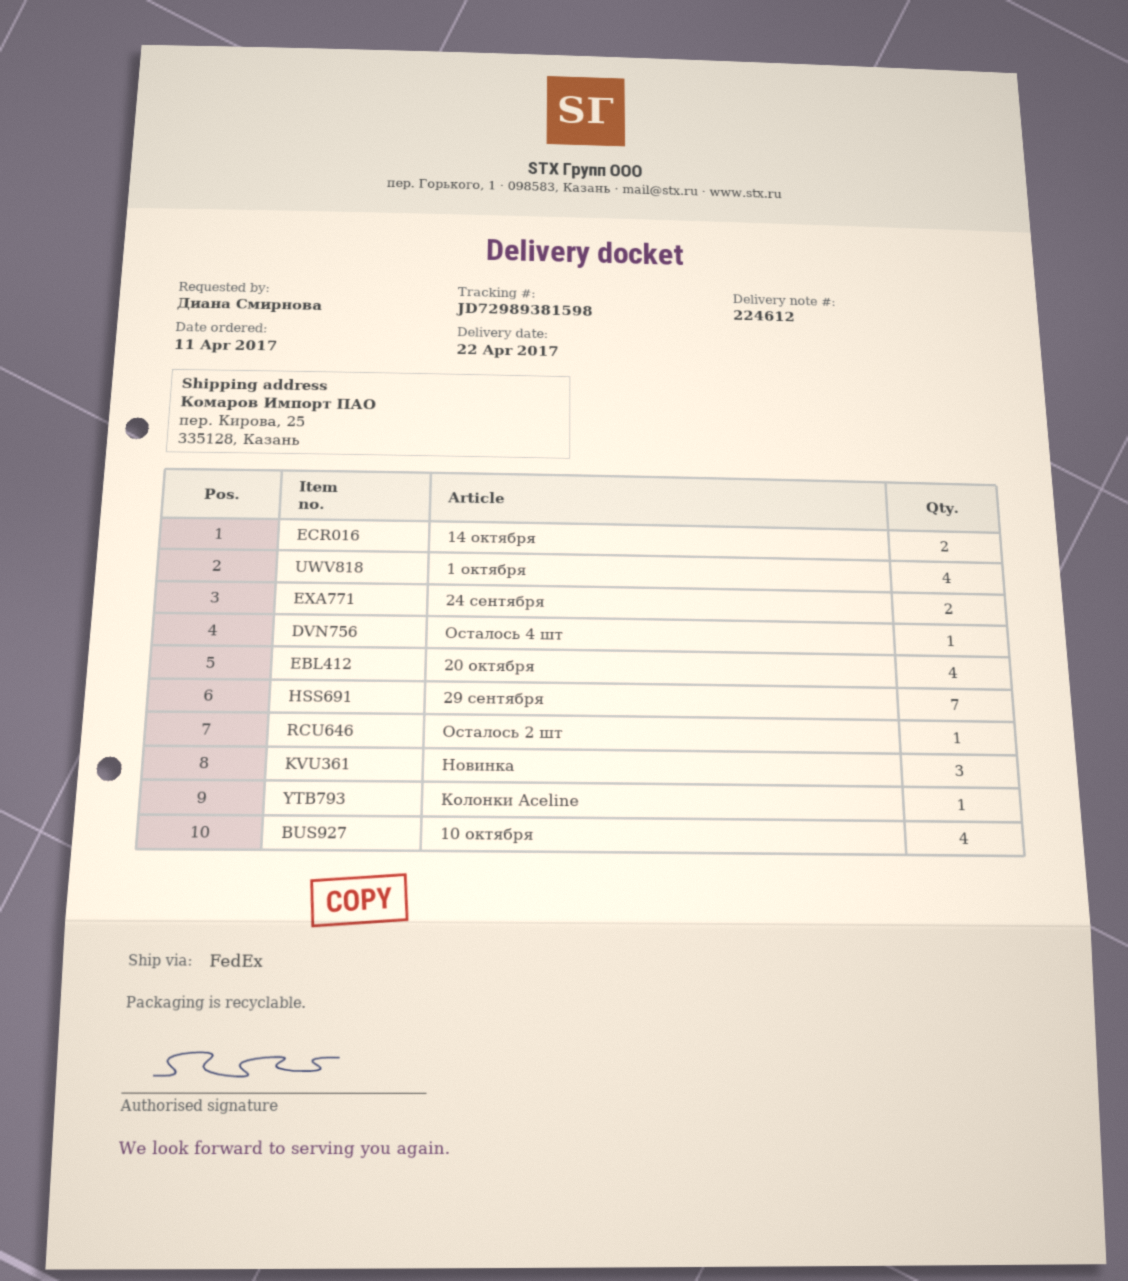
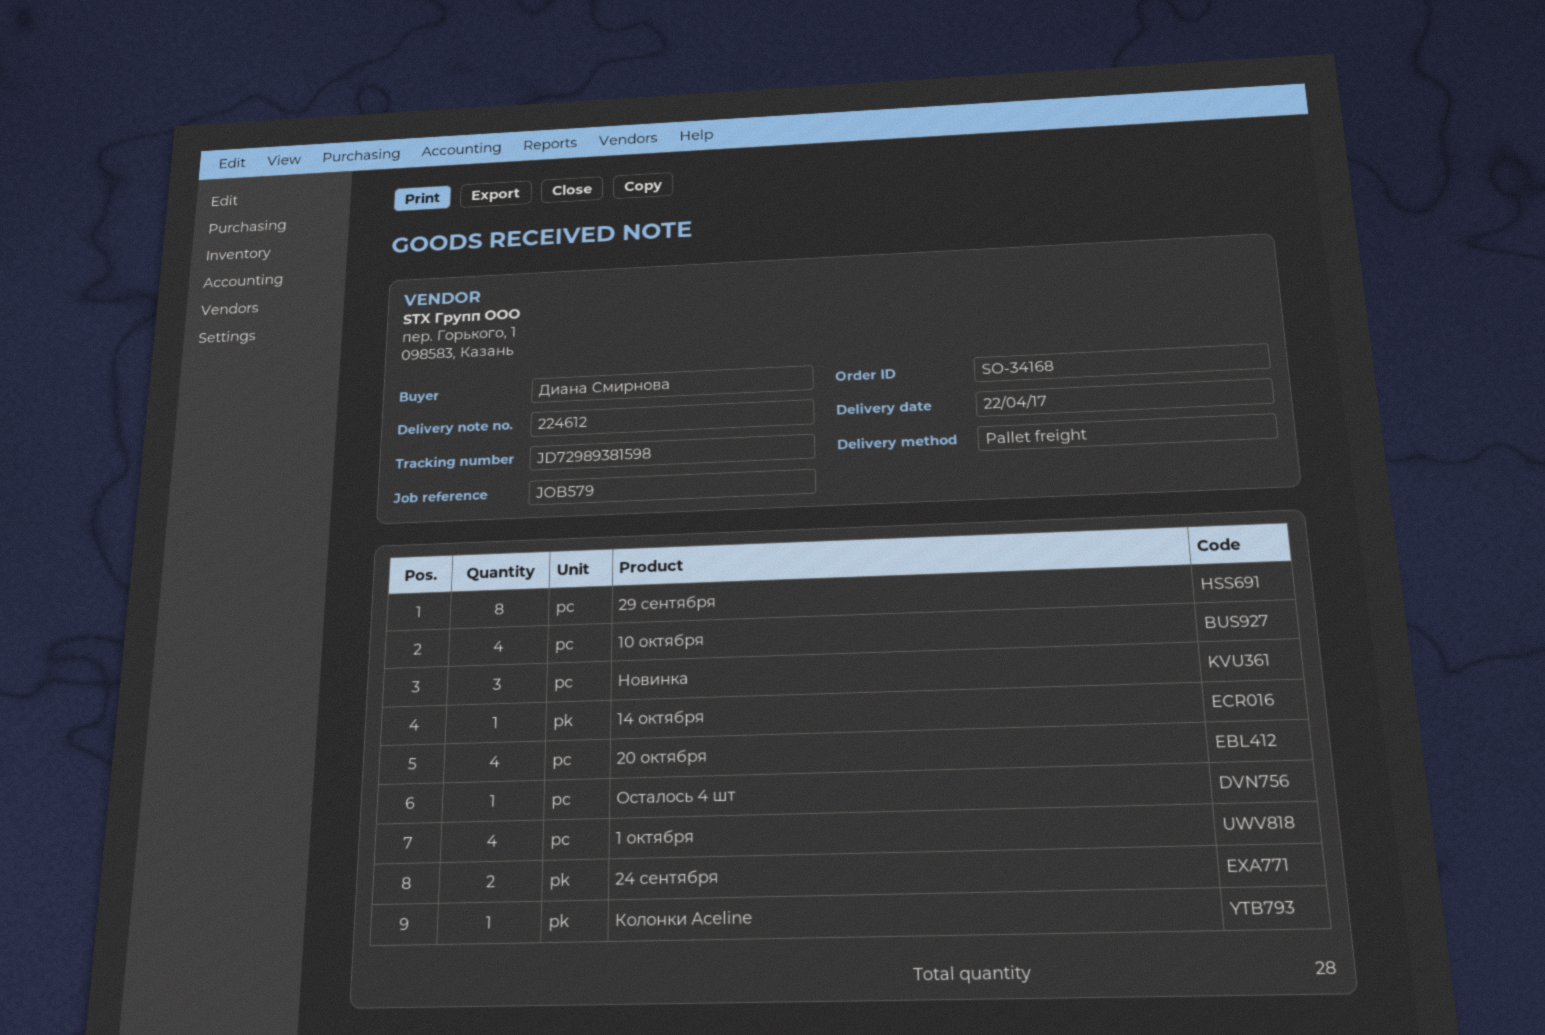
shipping method: FedEx -> pallet freight
14 октября: 2 -> 1
29 сентября: 7 -> 8
Осталось 2 шт: 1 -> none

